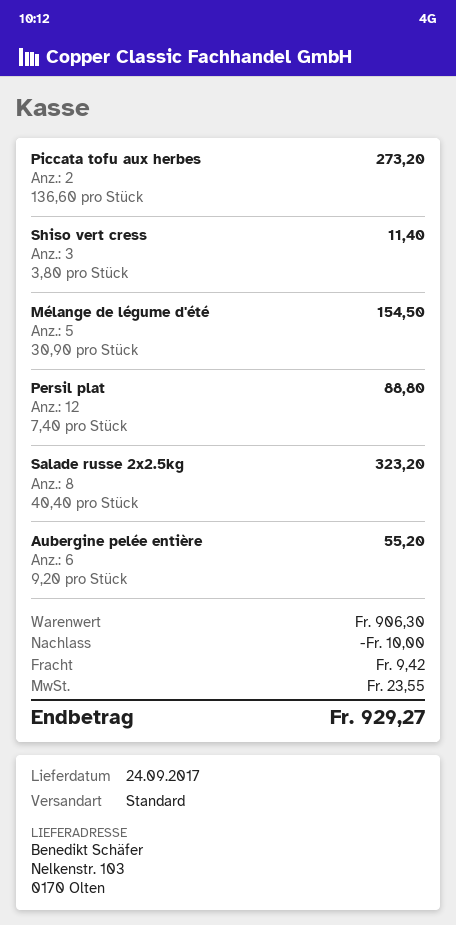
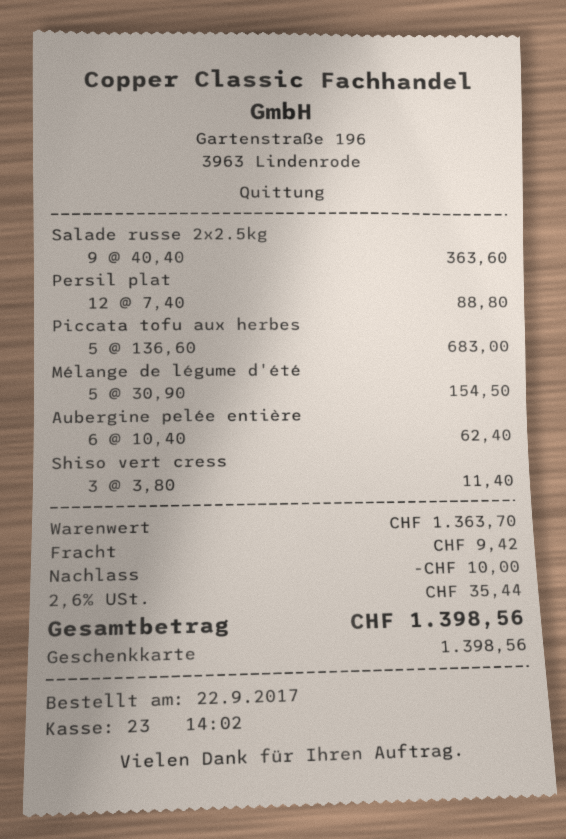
Piccata tofu aux herbes: 2 x 136.60 = 273.20 -> 5 x 136.60 = 683.00
Salade russe 2x2.5kg: 8 x 40.40 = 323.20 -> 9 x 40.40 = 363.60
Aubergine pelée entière: 6 x 9.20 = 55.20 -> 6 x 10.40 = 62.40
subtotal: 906.30 -> 1363.70
tax: 23.55 -> 35.44
total: 929.27 -> 1398.56

